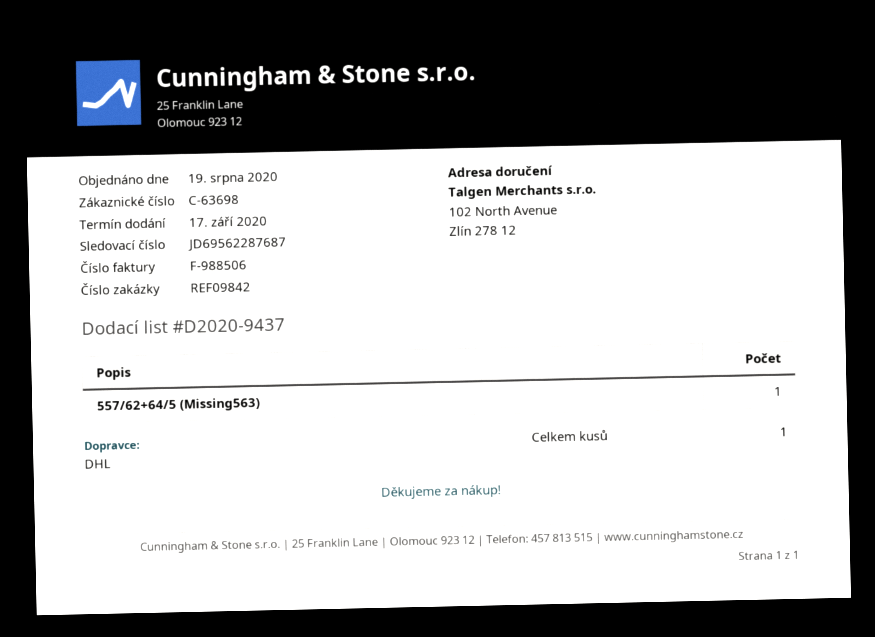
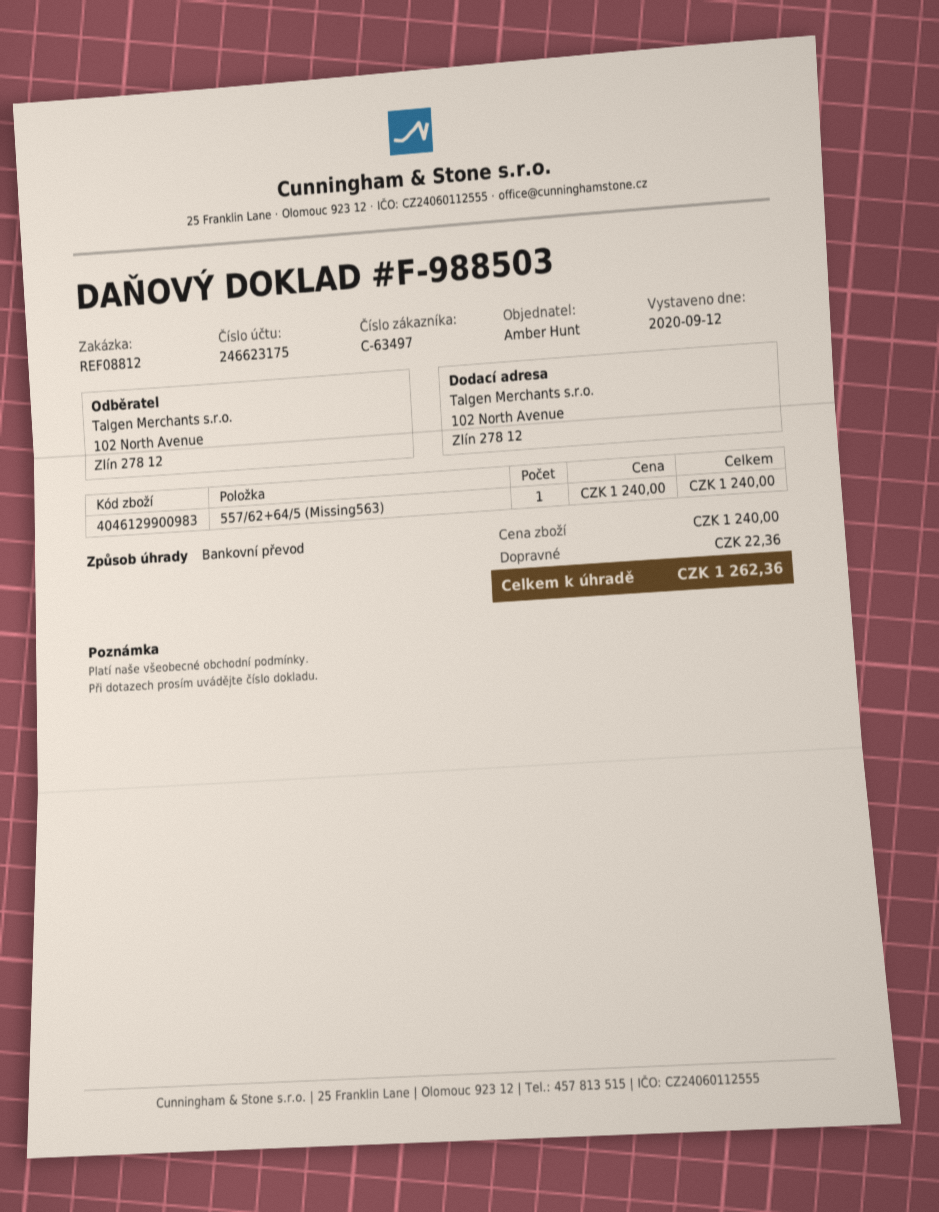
invoice number: F-988506 -> F-988503
customer number: C-63698 -> C-63497
reference: REF09842 -> REF08812

